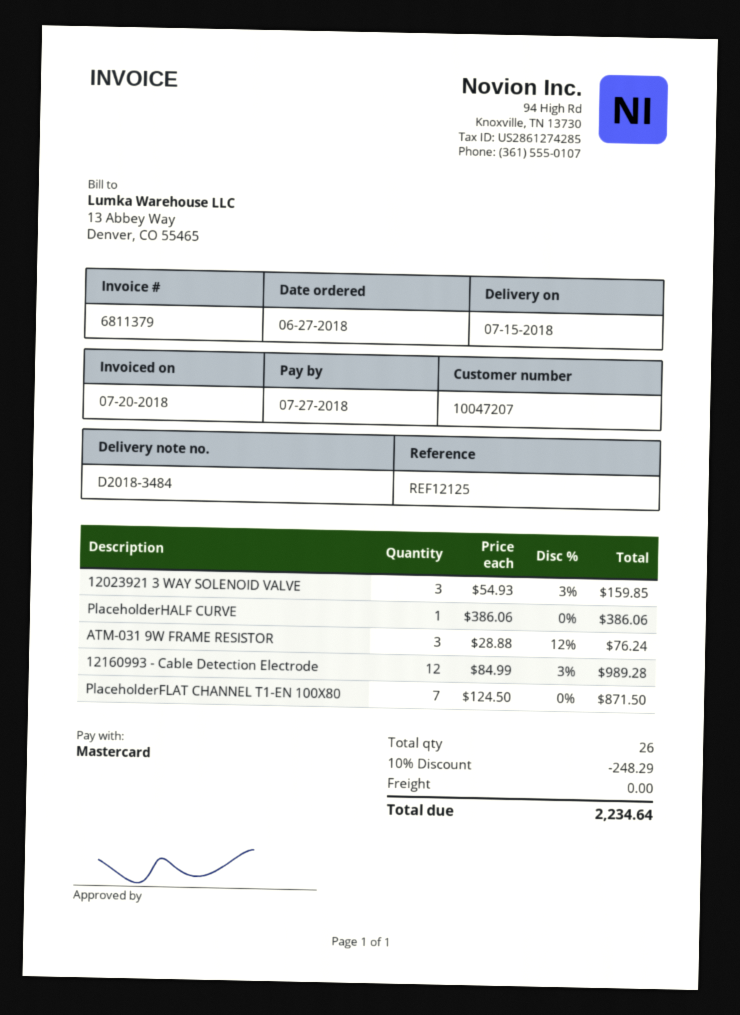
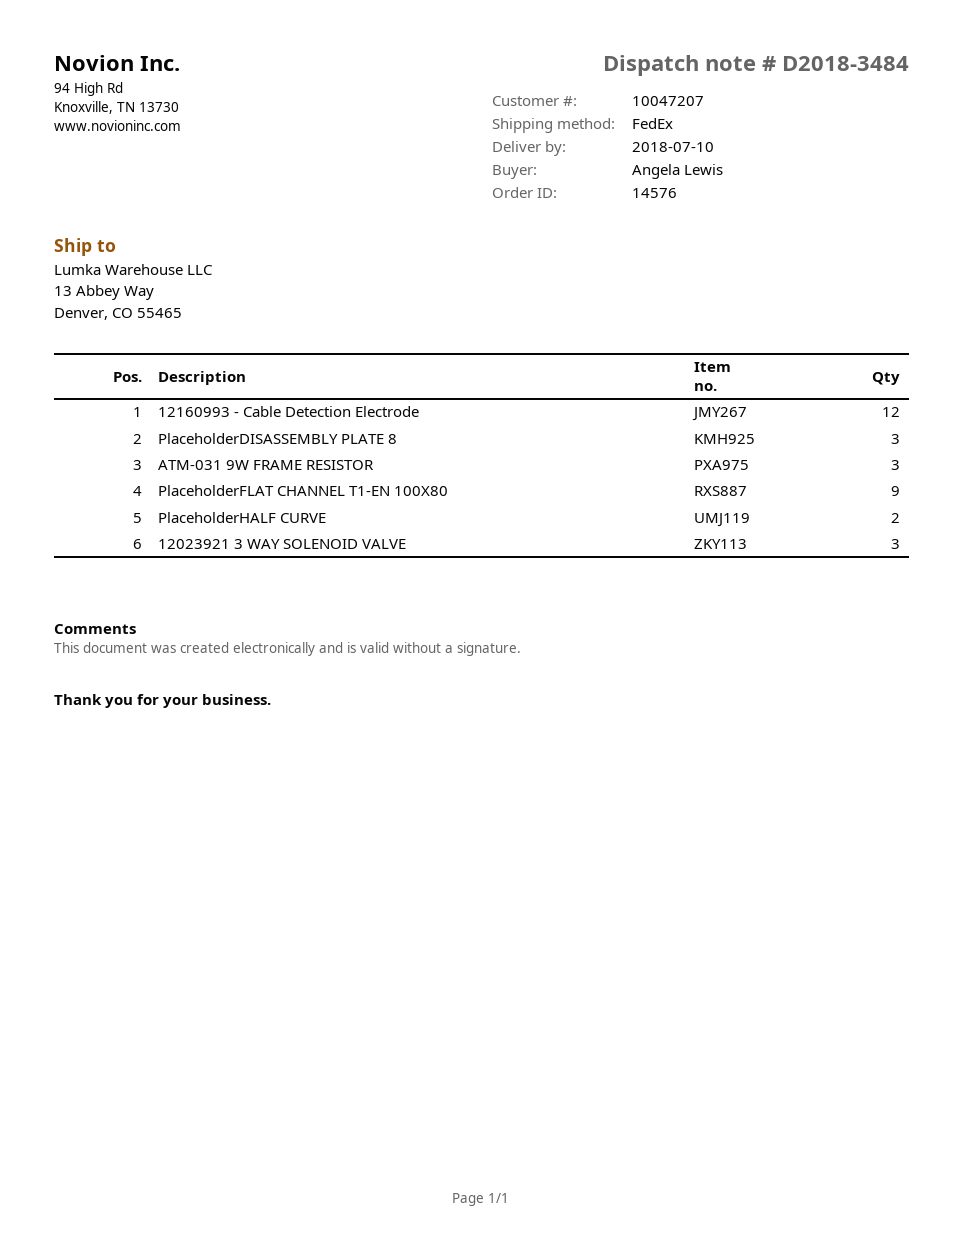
delivery date: 2018-07-15 -> 2018-07-10
PlaceholderHALF CURVE: 1 -> 2
PlaceholderFLAT CHANNEL T1-EN 100X80: 7 -> 9
PlaceholderDISASSEMBLY PLATE 8: none -> 3

